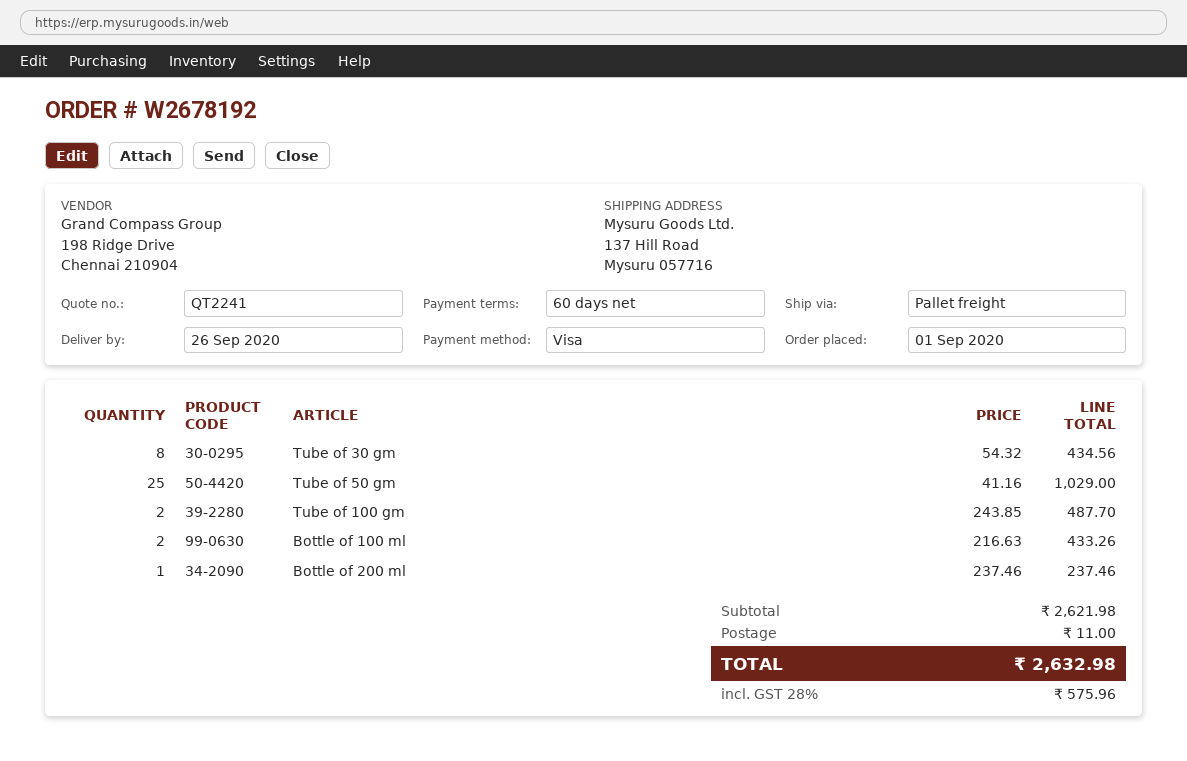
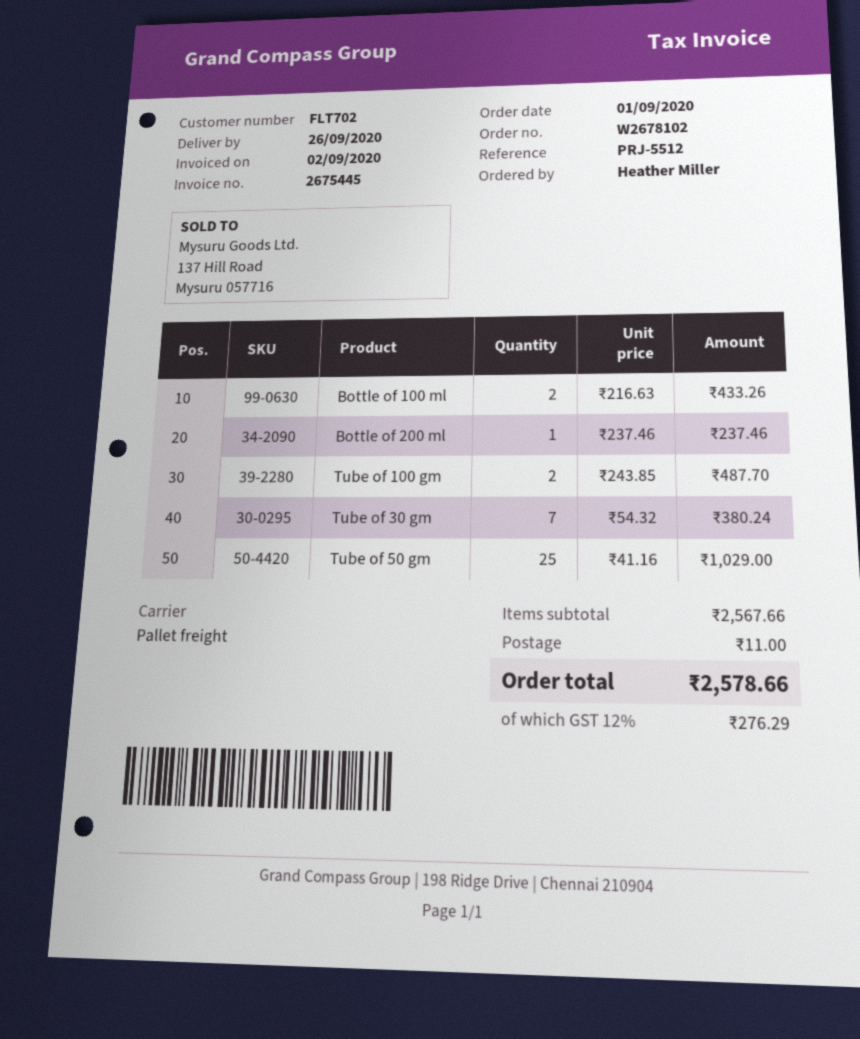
order number: W2678192 -> W2678102
Tube of 30 gm: 8 x 54.32 = 434.56 -> 7 x 54.32 = 380.24
subtotal: 2621.98 -> 2567.66
tax: 28% = 575.96 -> 12% = 276.29
total: 2632.98 -> 2578.66

